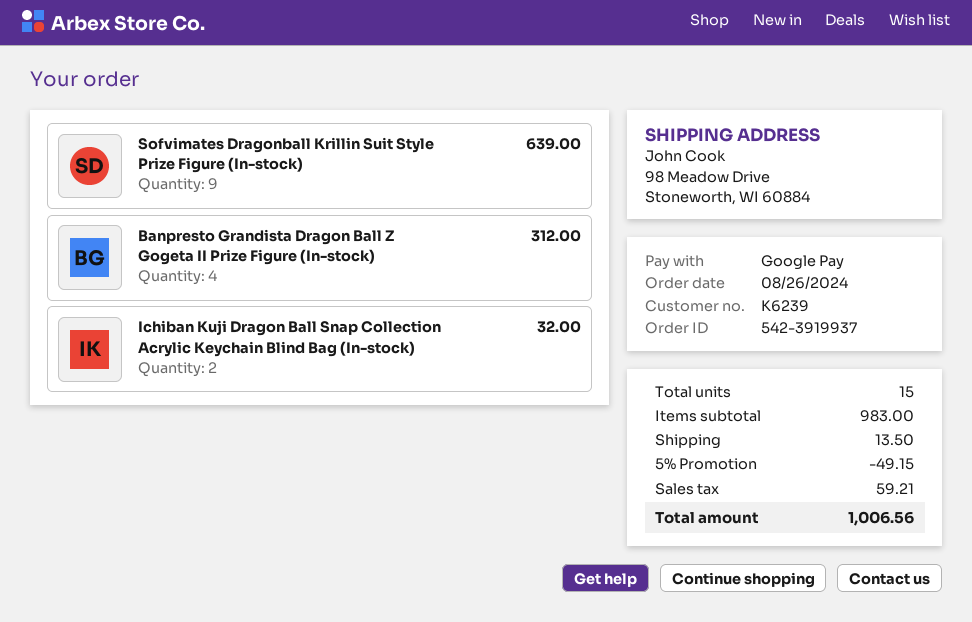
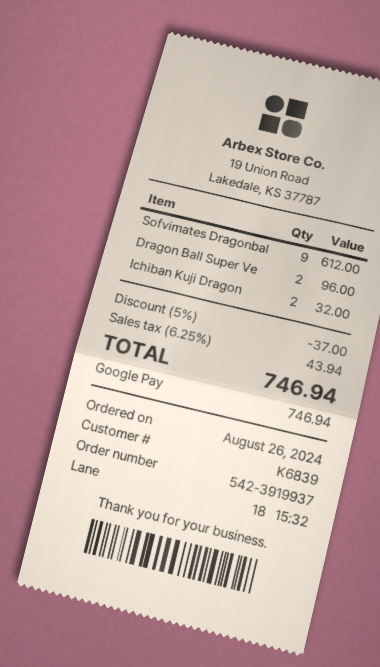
customer number: K6239 -> K6839
Sofvimates Dragonball Krillin Suit Style Prize Figure (In-stock): 9 for 639.00 -> 9 for 612.00
Banpresto Grandista Dragon Ball Z Gogeta II Prize Figure (In-stock): 4 for 312.00 -> none
Dragon Ball Super Ve: none -> 2 for 96.00
discount: 5% = 49.15 -> 5% = 37.00
shipping: 13.50 -> none
tax: 59.21 -> 43.94
total: 1006.56 -> 746.94

